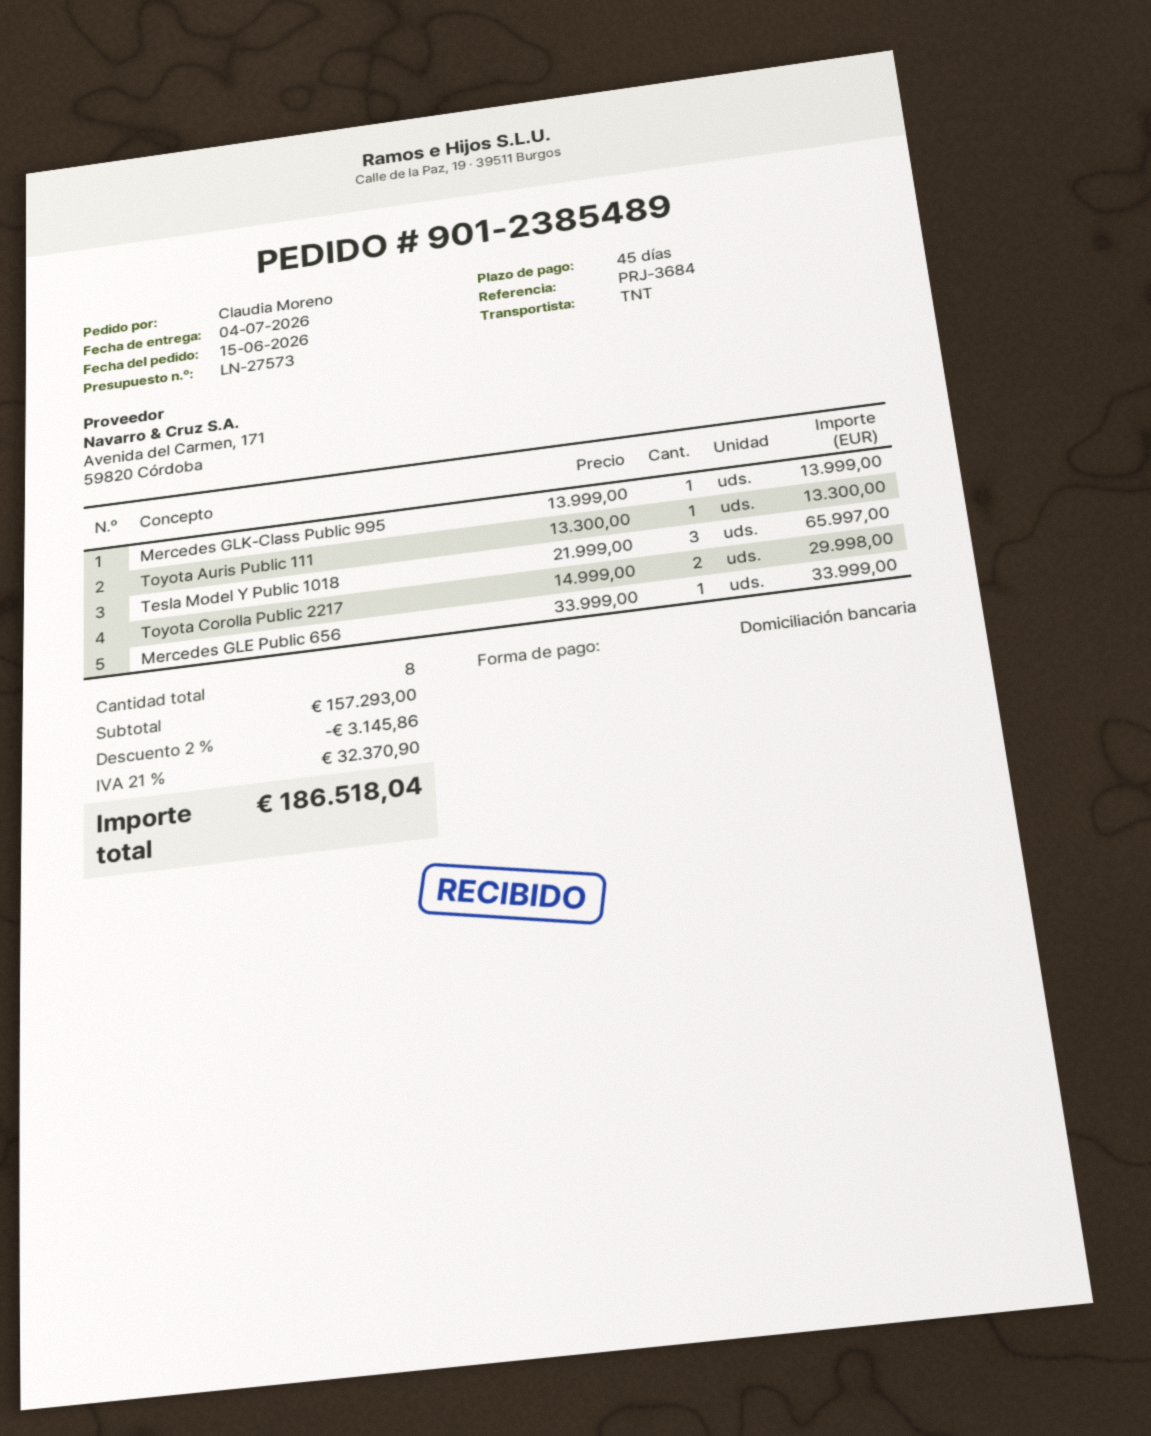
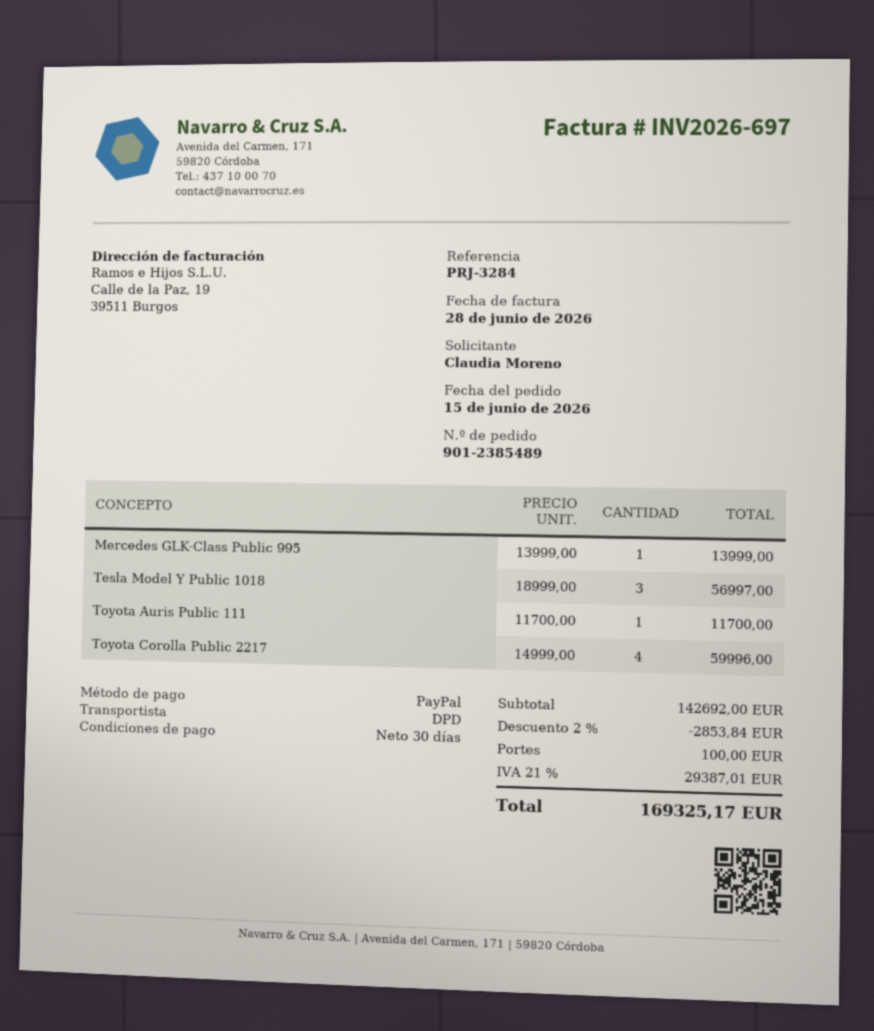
payment terms: 45 days -> 30 days
reference: PRJ-3684 -> PRJ-3284
payment method: direct debit -> PayPal
shipping method: TNT -> DPD
Toyota Auris Public 111: 1 x 13300.00 = 13300.00 -> 1 x 11700.00 = 11700.00
Tesla Model Y Public 1018: 3 x 21999.00 = 65997.00 -> 3 x 18999.00 = 56997.00
Toyota Corolla Public 2217: 2 x 14999.00 = 29998.00 -> 4 x 14999.00 = 59996.00
Mercedes GLE Public 656: 1 x 33999.00 = 33999.00 -> none
subtotal: 157293.00 -> 142692.00
discount: 2% = 3145.86 -> 2% = 2853.84
shipping: none -> 100.00
tax: 21% = 32370.90 -> 21% = 29387.01
total: 186518.04 -> 169325.17

